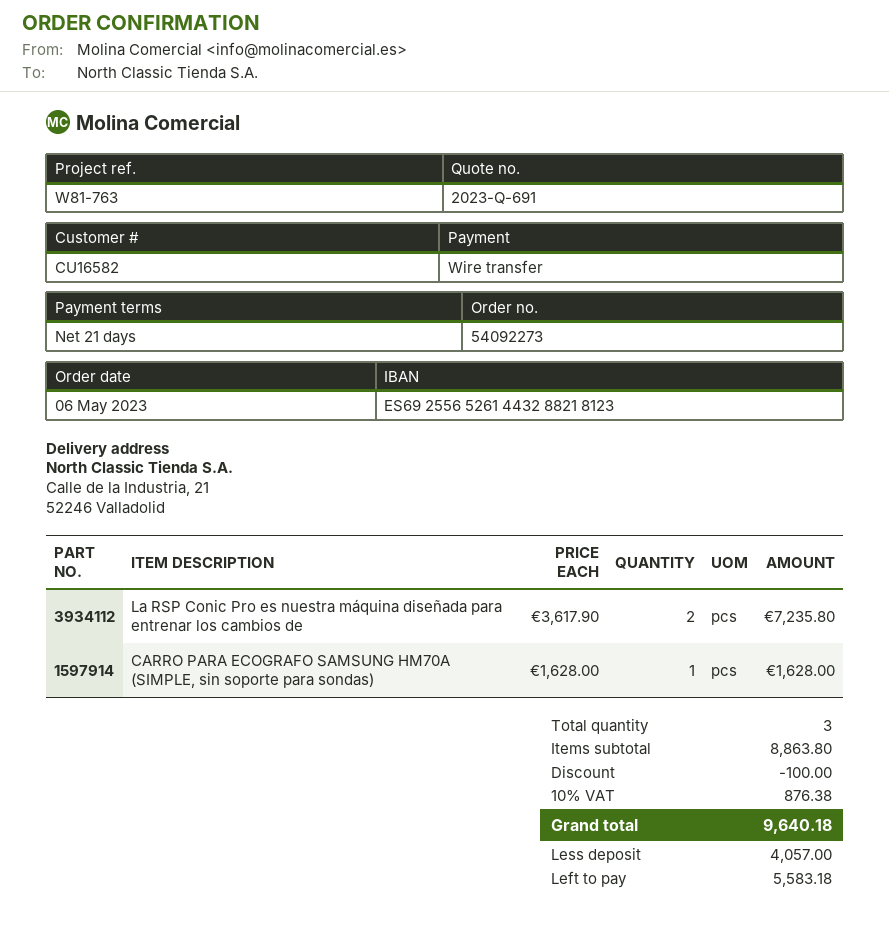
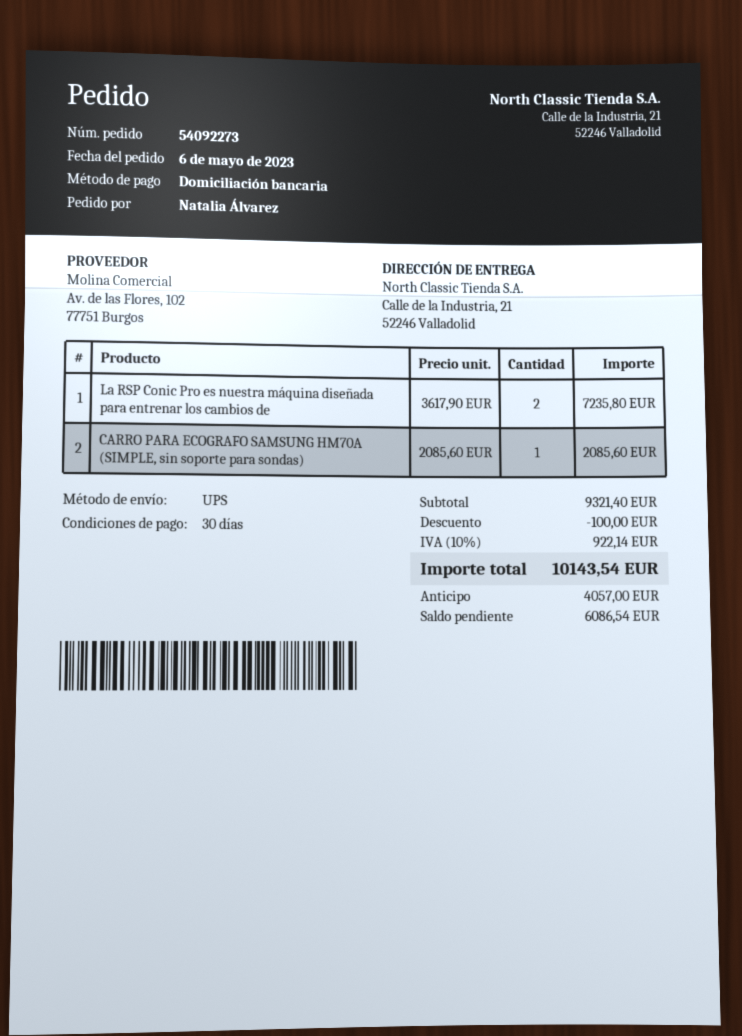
payment terms: 21 days -> 30 days
payment method: bank transfer -> direct debit
CARRO PARA ECOGRAFO SAMSUNG HM70A (SIMPLE, sin soporte para sondas): 1 x 1628.00 = 1628.00 -> 1 x 2085.60 = 2085.60
subtotal: 8863.80 -> 9321.40
tax: 10% = 876.38 -> 10% = 922.14
total: 9640.18 -> 10143.54
balance: 5583.18 -> 6086.54

